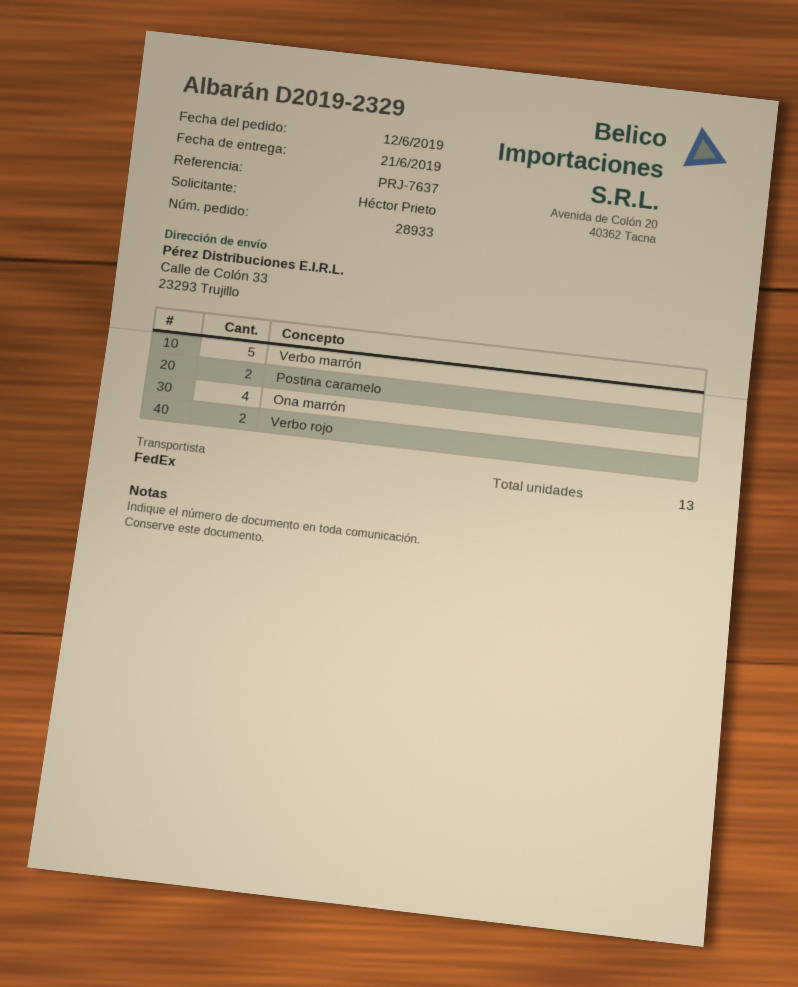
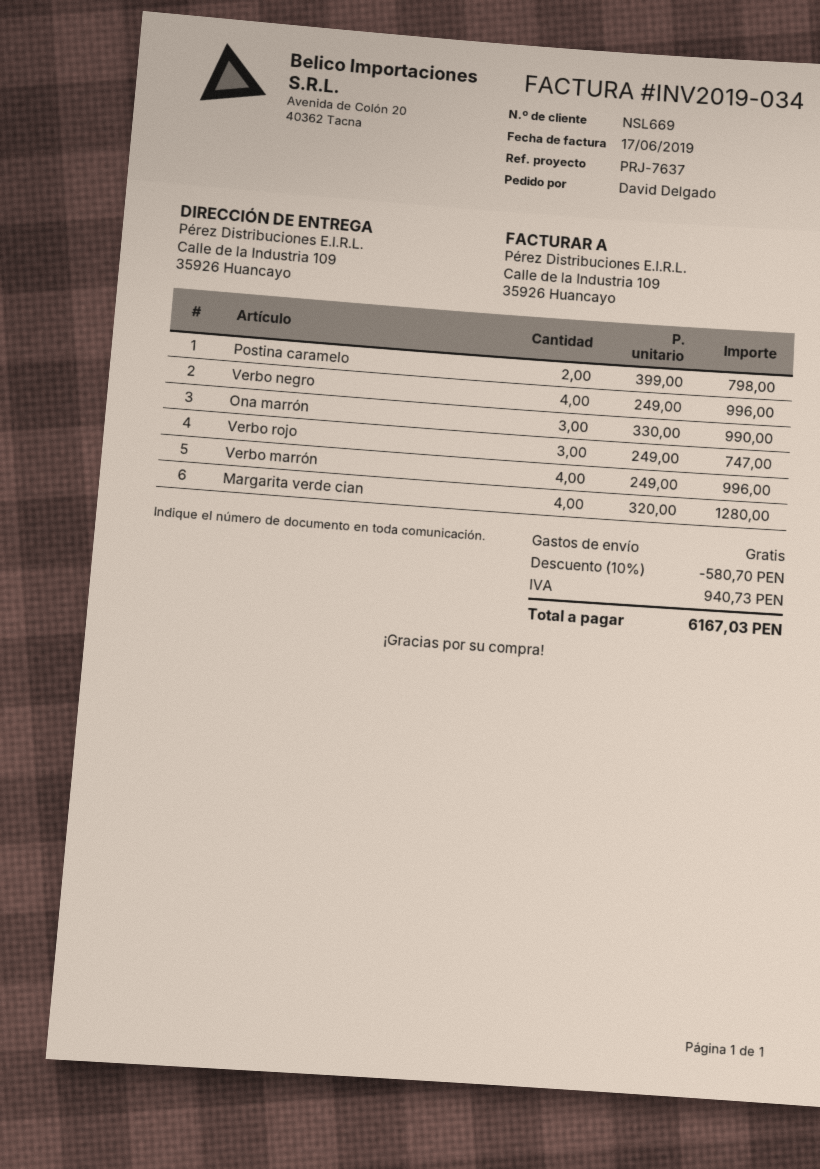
ordered by: Héctor Prieto -> David Delgado
ship to: Calle de Colón 33, 23293 Trujillo -> Calle de la Industria 109, 35926 Huancayo
Verbo marrón: 5 -> 4
Ona marrón: 4 -> 3
Verbo rojo: 2 -> 3
Verbo negro: none -> 4
Margarita verde cian: none -> 4

